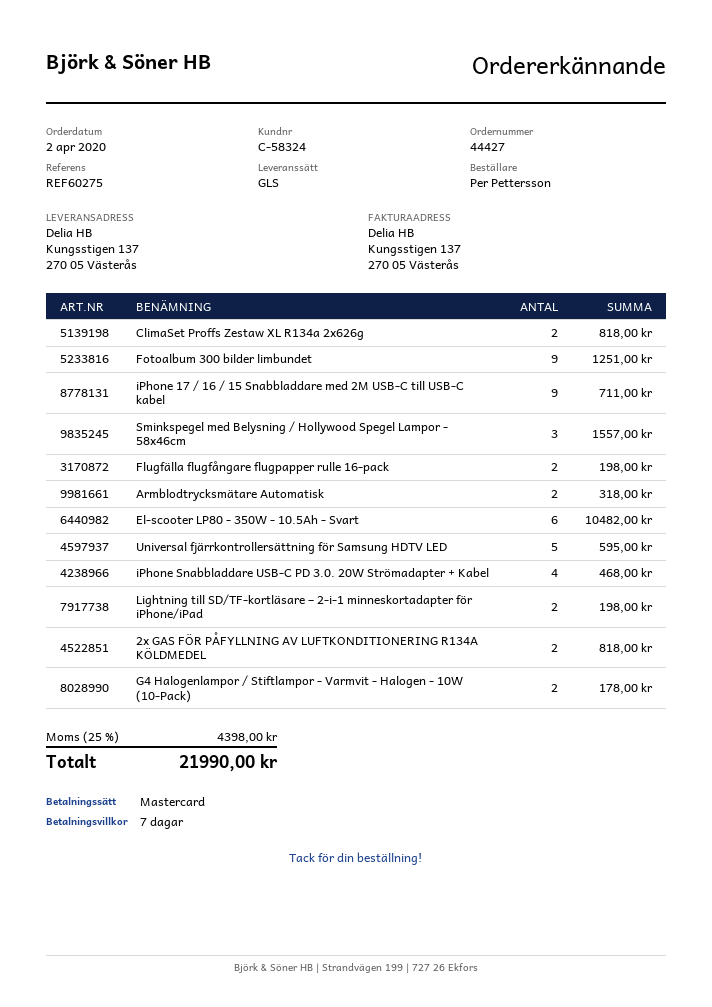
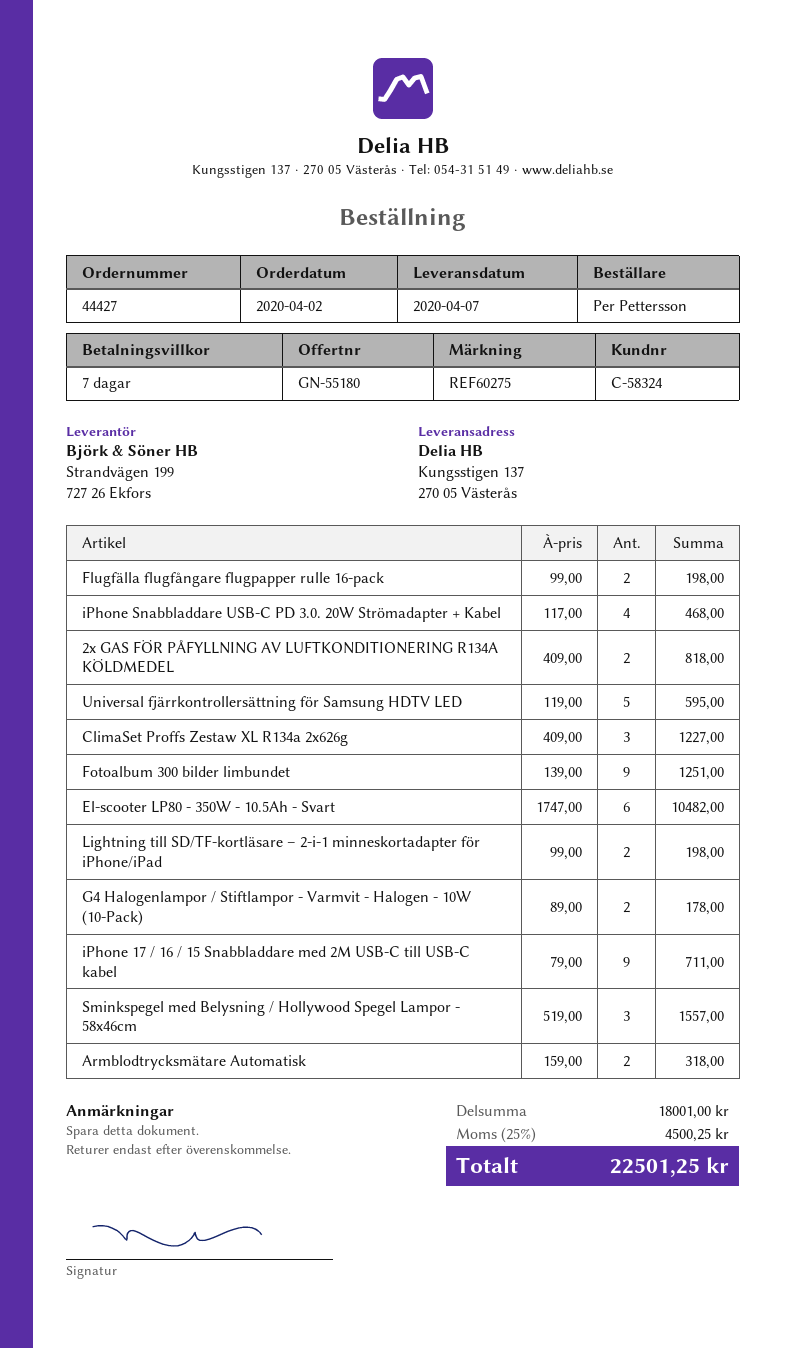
ClimaSet Proffs Zestaw XL R134a 2x626g: 2 for 818.00 -> 3 for 1227.00
tax: 25% = 4398.00 -> 25% = 4500.25
total: 21990.00 -> 22501.25

